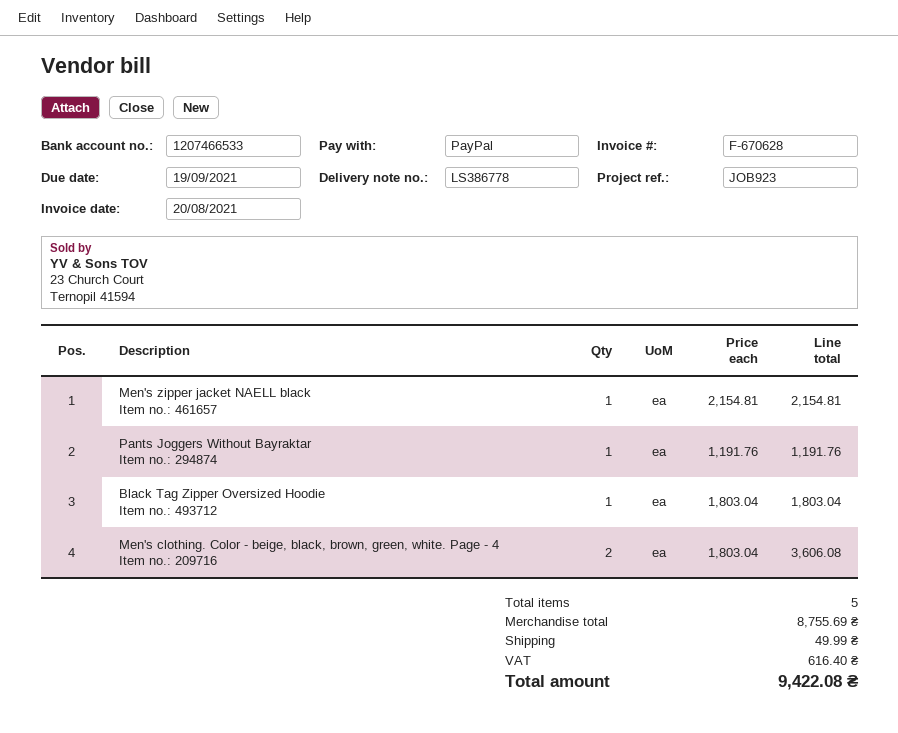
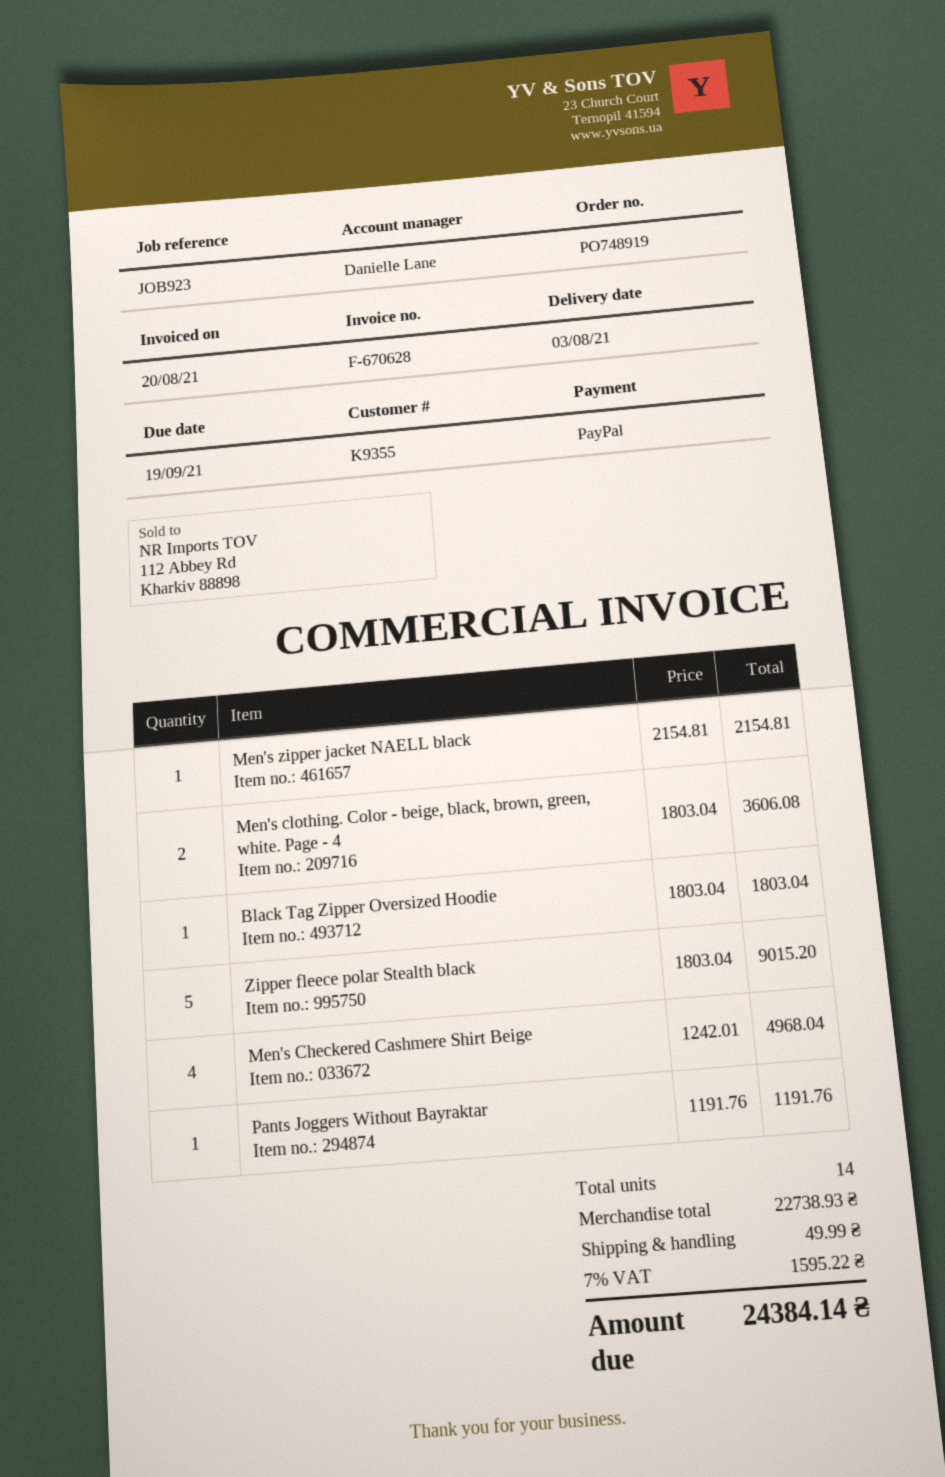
Zipper fleece polar Stealth black: none -> 5 x 1803.04 = 9015.20
Men's Checkered Cashmere Shirt Beige: none -> 4 x 1242.01 = 4968.04
total quantity: 5 -> 14
subtotal: 8755.69 -> 22738.93
tax: 616.40 -> 1595.22
total: 9422.08 -> 24384.14

